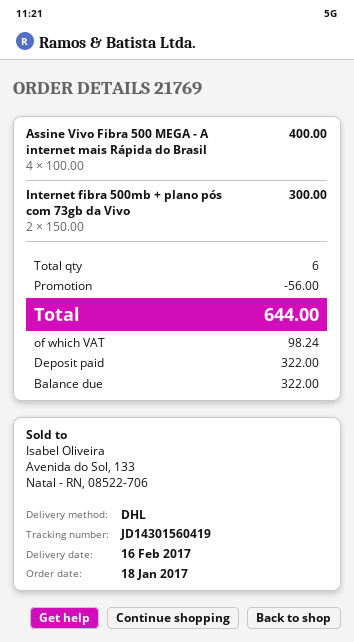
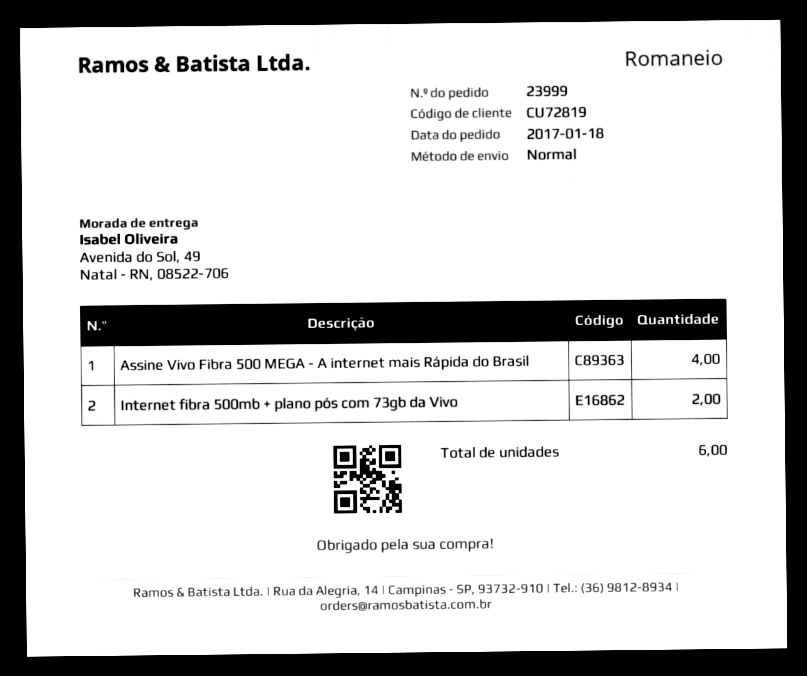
order number: 21769 -> 23999
shipping method: DHL -> standard

